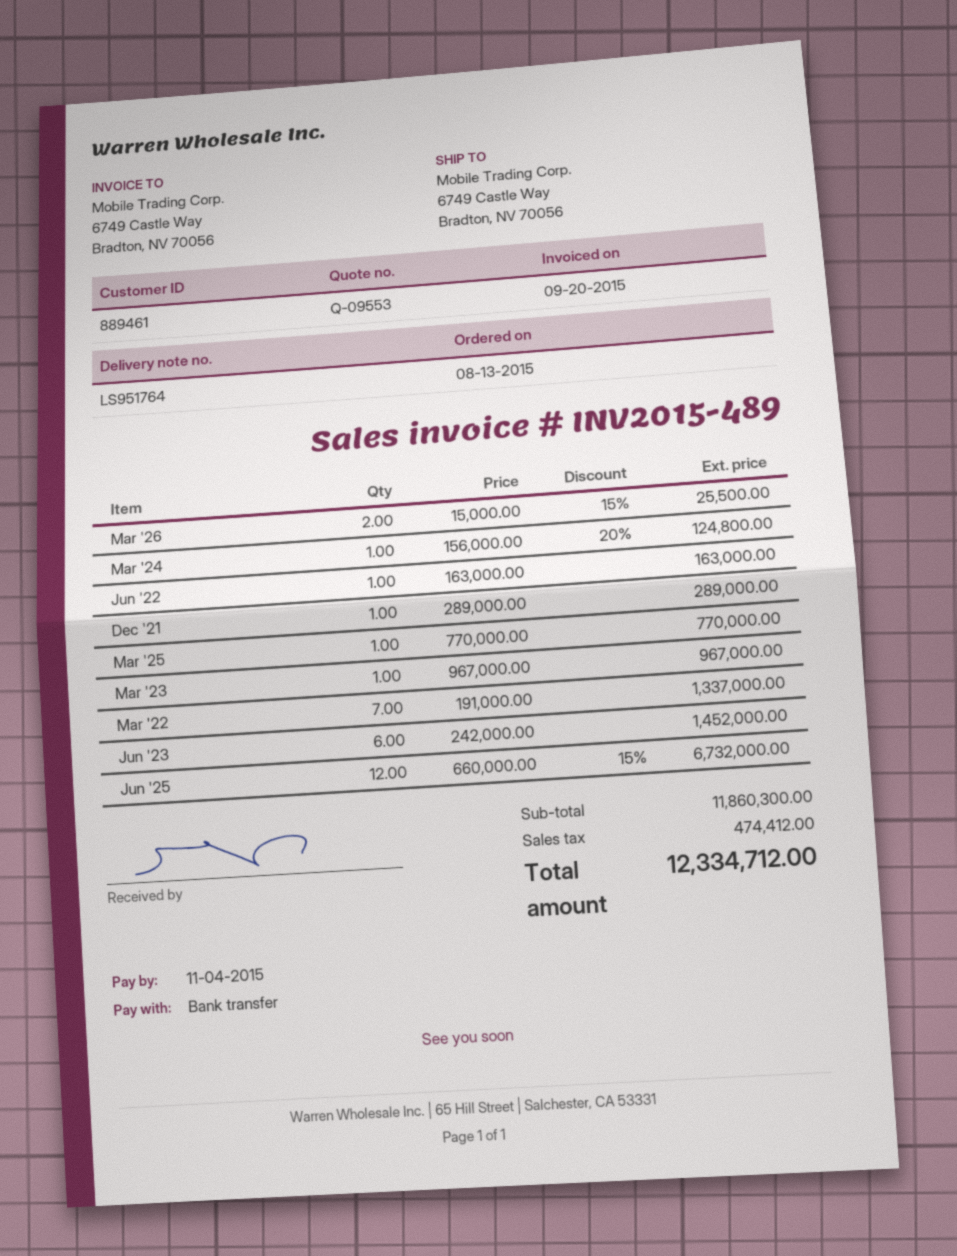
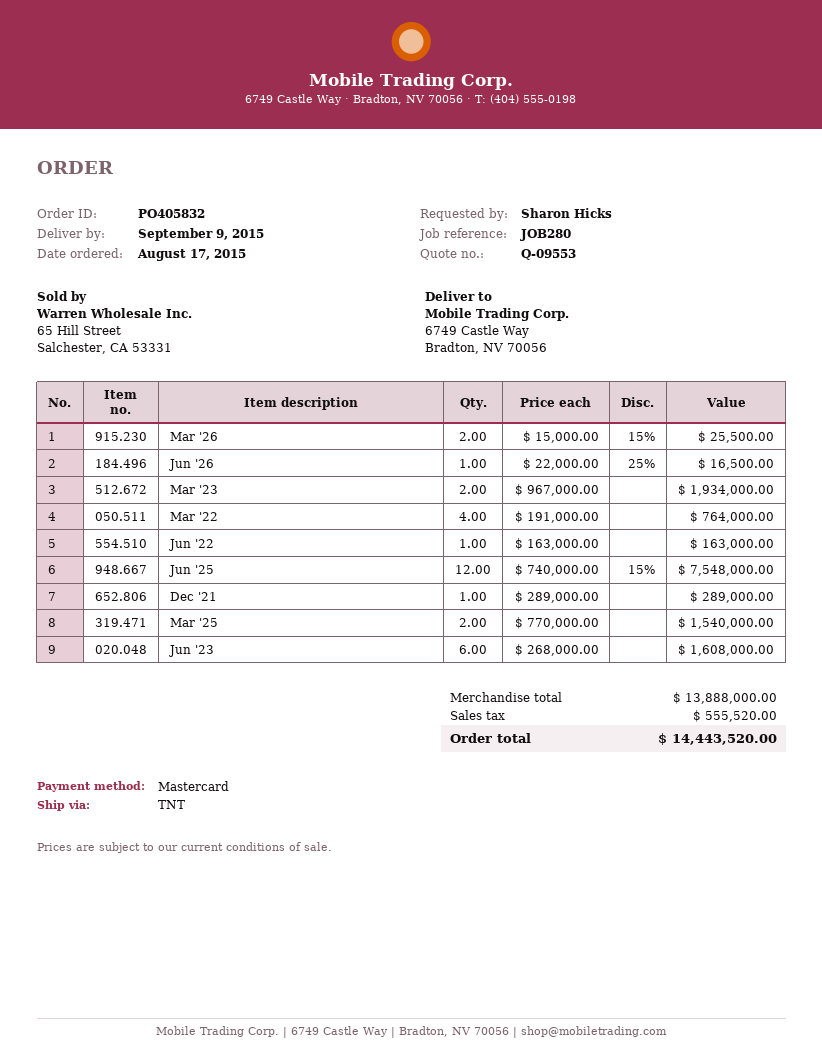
order date: 2015-08-13 -> 2015-08-17
payment method: bank transfer -> Mastercard
Mar '24: 1 x 156000.00 - 20% = 124800.00 -> none
Mar '25: 1 x 770000.00 = 770000.00 -> 2 x 770000.00 = 1540000.00
Mar '23: 1 x 967000.00 = 967000.00 -> 2 x 967000.00 = 1934000.00
Mar '22: 7 x 191000.00 = 1337000.00 -> 4 x 191000.00 = 764000.00
Jun '23: 6 x 242000.00 = 1452000.00 -> 6 x 268000.00 = 1608000.00
Jun '25: 12 x 660000.00 - 15% = 6732000.00 -> 12 x 740000.00 - 15% = 7548000.00
Jun '26: none -> 1 x 22000.00 - 25% = 16500.00
subtotal: 11860300.00 -> 13888000.00
tax: 474412.00 -> 555520.00
total: 12334712.00 -> 14443520.00

